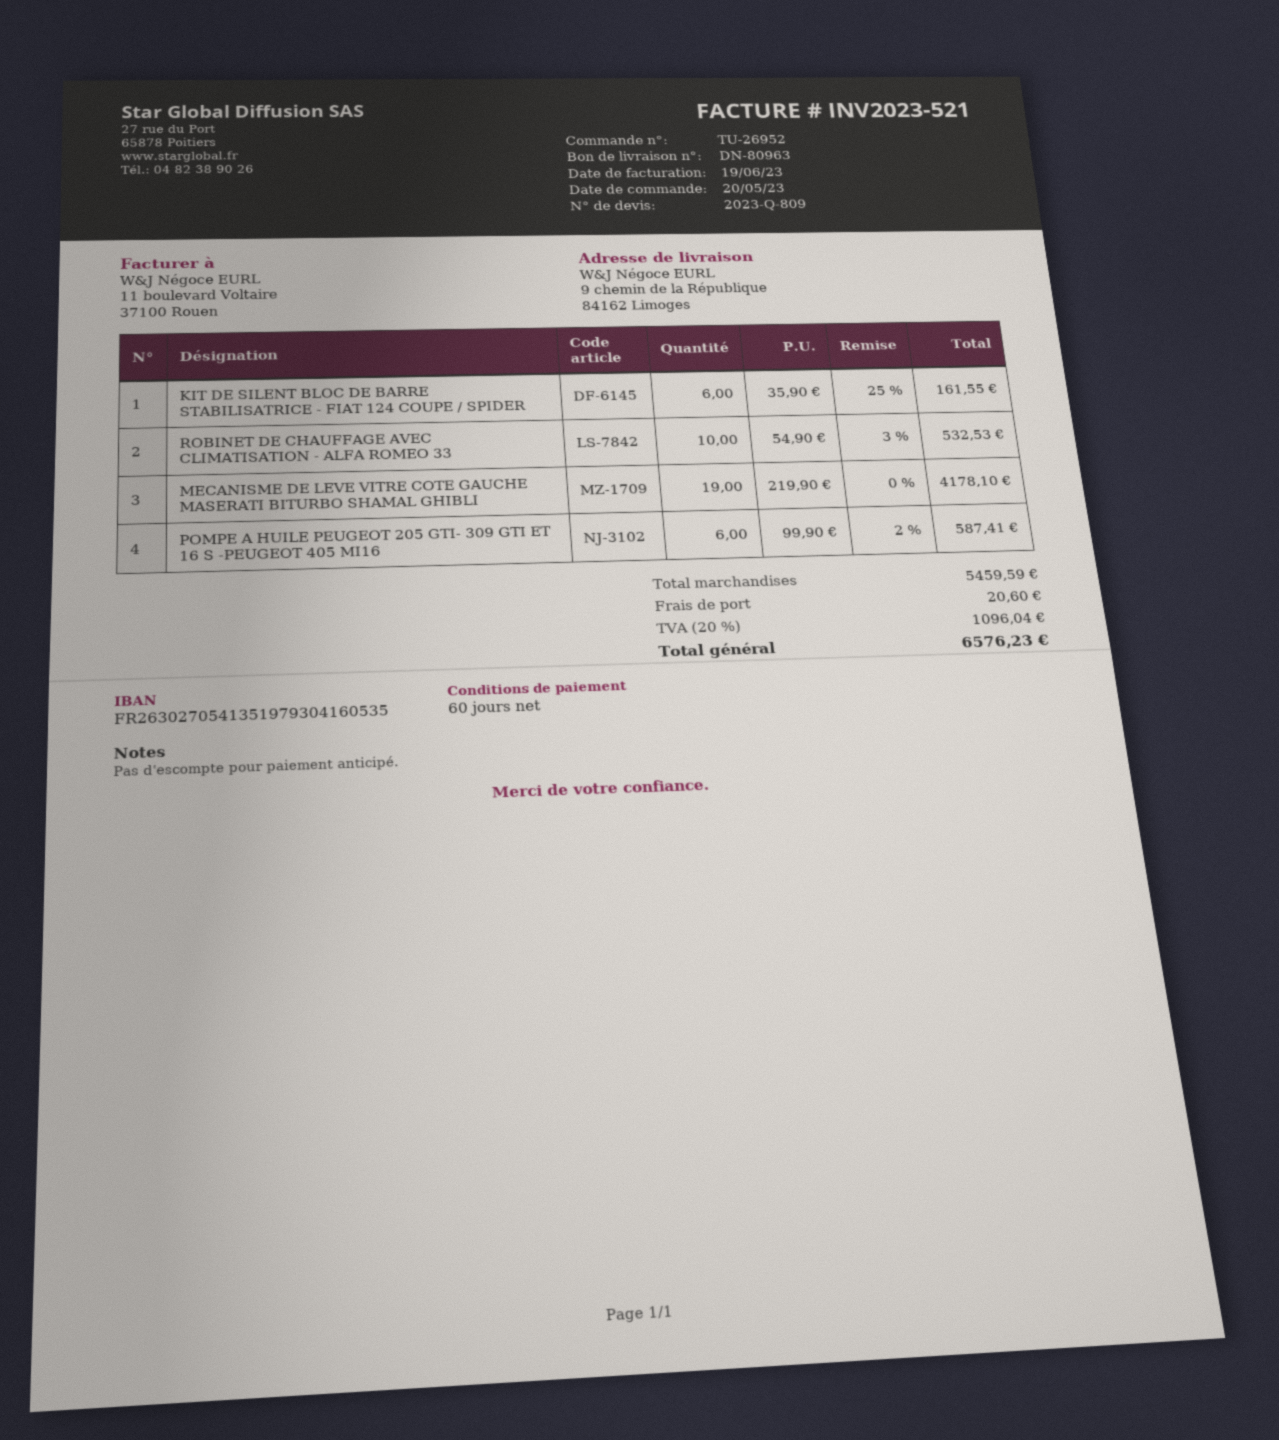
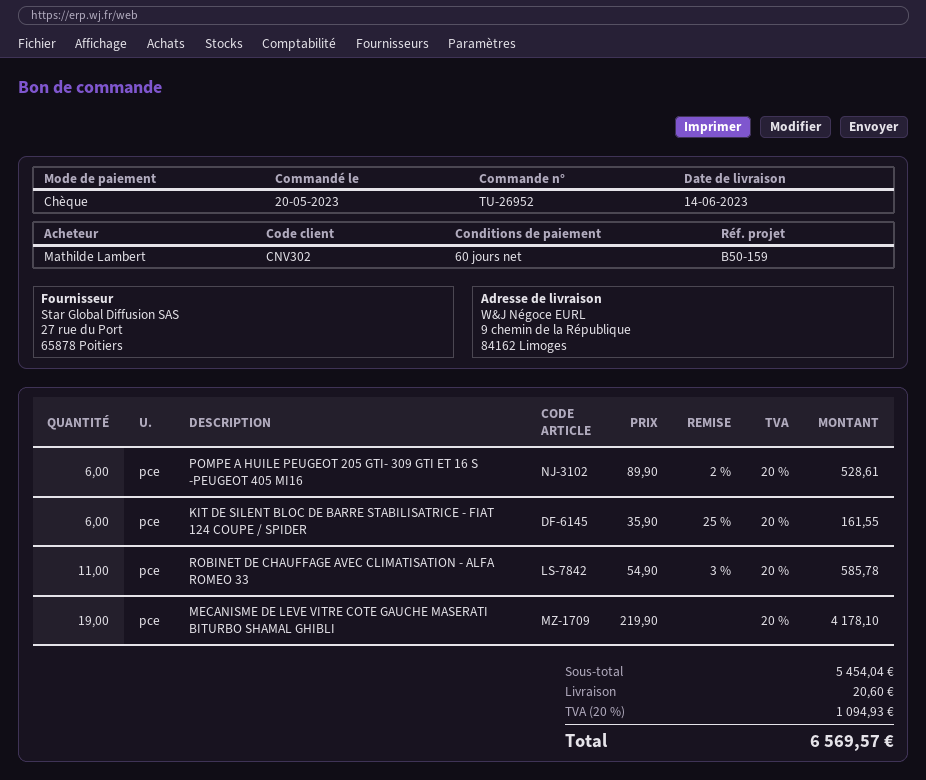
ROBINET DE CHAUFFAGE AVEC CLIMATISATION - ALFA ROMEO 33: 10 x 54.90 - 3% = 532.53 -> 11 x 54.90 - 3% = 585.78
POMPE A HUILE PEUGEOT 205 GTI- 309 GTI ET 16 S -PEUGEOT 405 MI16: 6 x 99.90 - 2% = 587.41 -> 6 x 89.90 - 2% = 528.61
subtotal: 5459.59 -> 5454.04
tax: 20% = 1096.04 -> 20% = 1094.93
total: 6576.23 -> 6569.57

